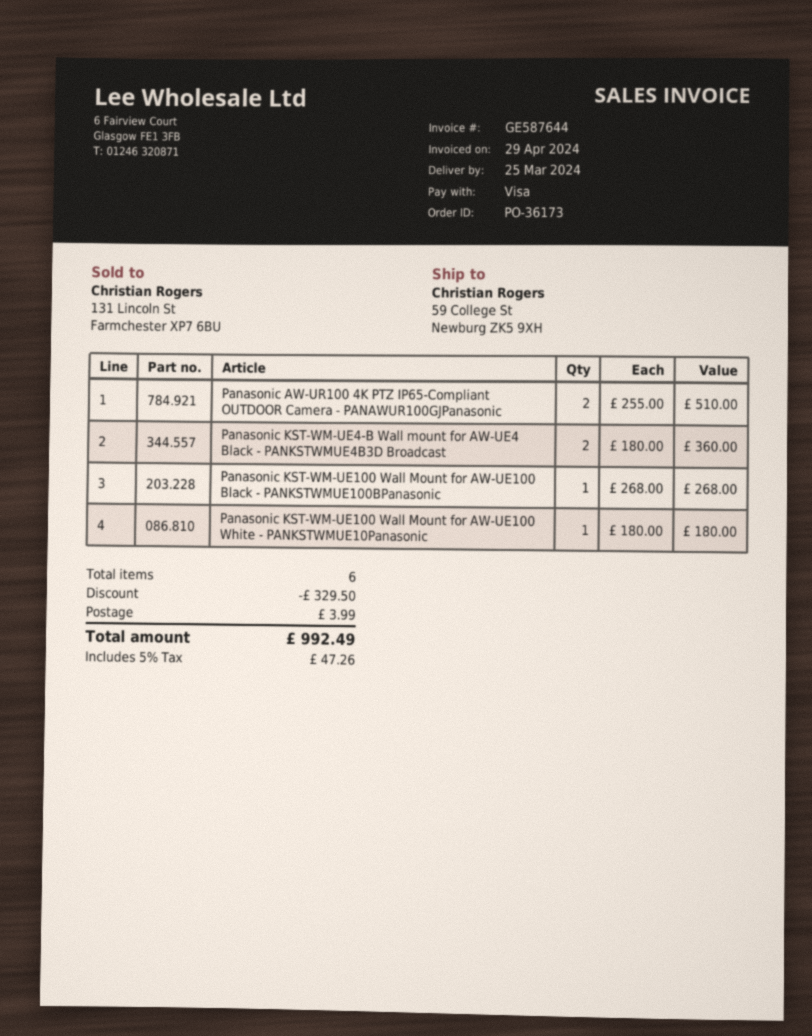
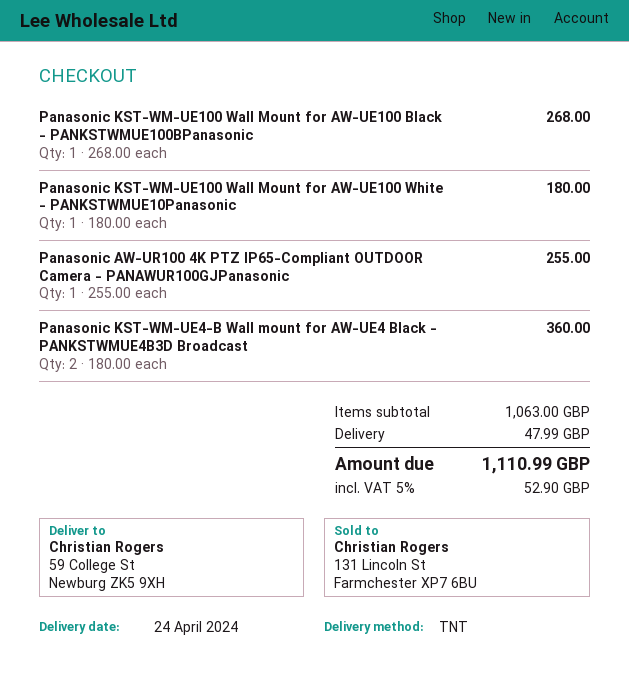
delivery date: 2024-03-25 -> 2024-04-24
Panasonic AW-UR100 4K PTZ IP65-Compliant OUTDOOR Camera - PANAWUR100GJPanasonic: 2 x 255.00 = 510.00 -> 1 x 255.00 = 255.00
discount: 329.50 -> none
shipping: 3.99 -> 47.99
tax: 5% = 47.26 -> 5% = 52.90
total: 992.49 -> 1110.99

